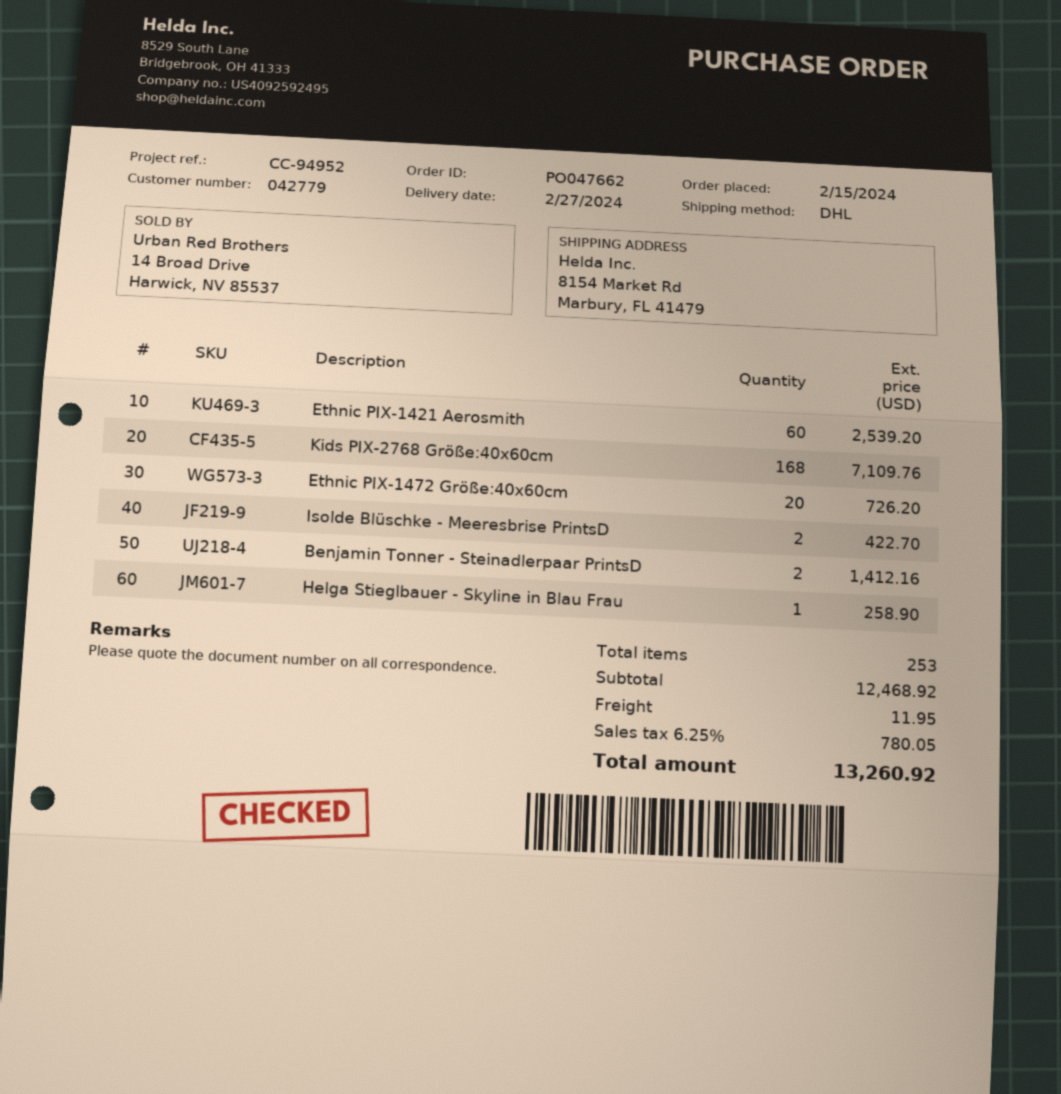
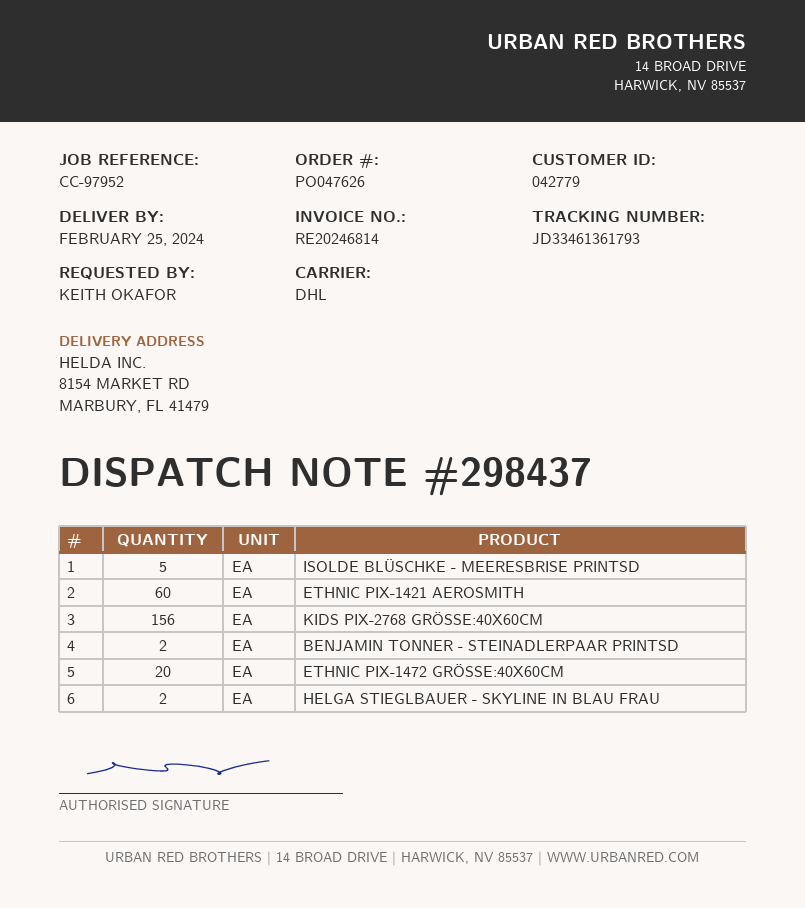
order number: PO047662 -> PO047626
delivery date: 2024-02-27 -> 2024-02-25
reference: CC-94952 -> CC-97952
Kids PIX-2768 Größe:40x60cm: 168 -> 156
Isolde Blüschke - Meeresbrise PrintsD: 2 -> 5
Helga Stieglbauer - Skyline in Blau Frau: 1 -> 2

